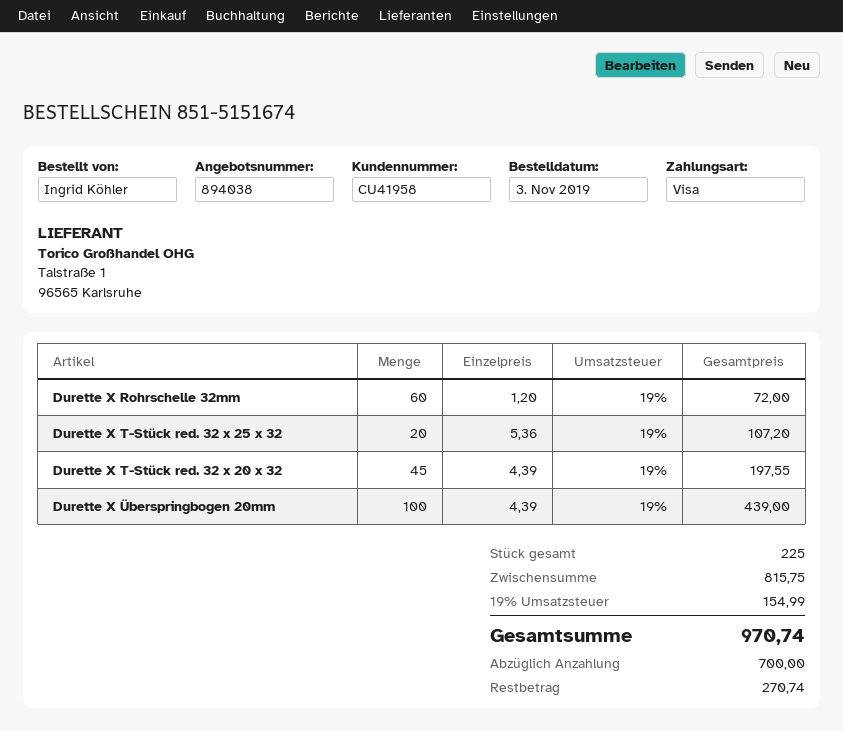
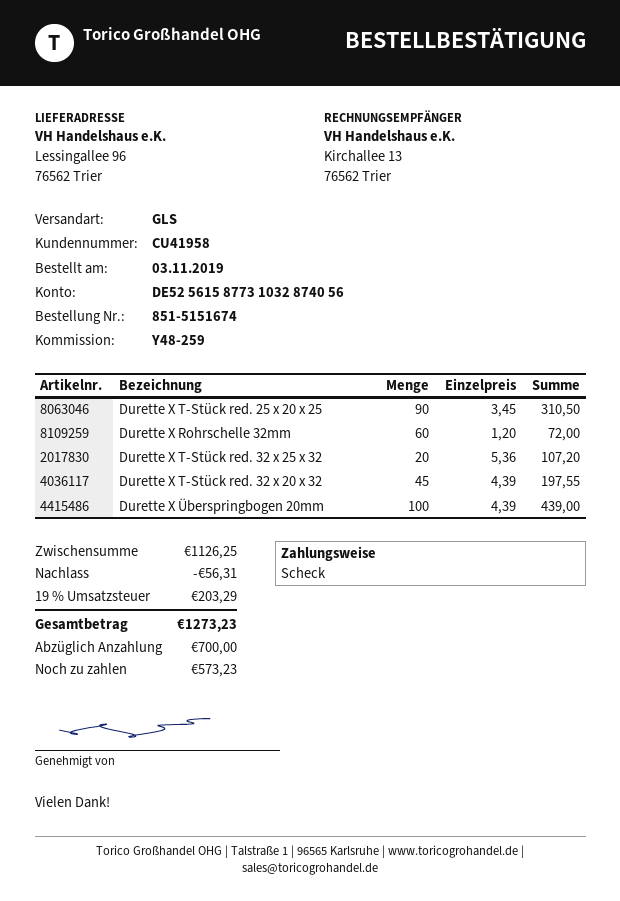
payment method: Visa -> cheque
Durette X T-Stück red. 25 x 20 x 25: none -> 90 x 3.45 = 310.50
subtotal: 815.75 -> 1126.25
discount: none -> 56.31
tax: 19% = 154.99 -> 19% = 203.29
total: 970.74 -> 1273.23
balance: 270.74 -> 573.23

